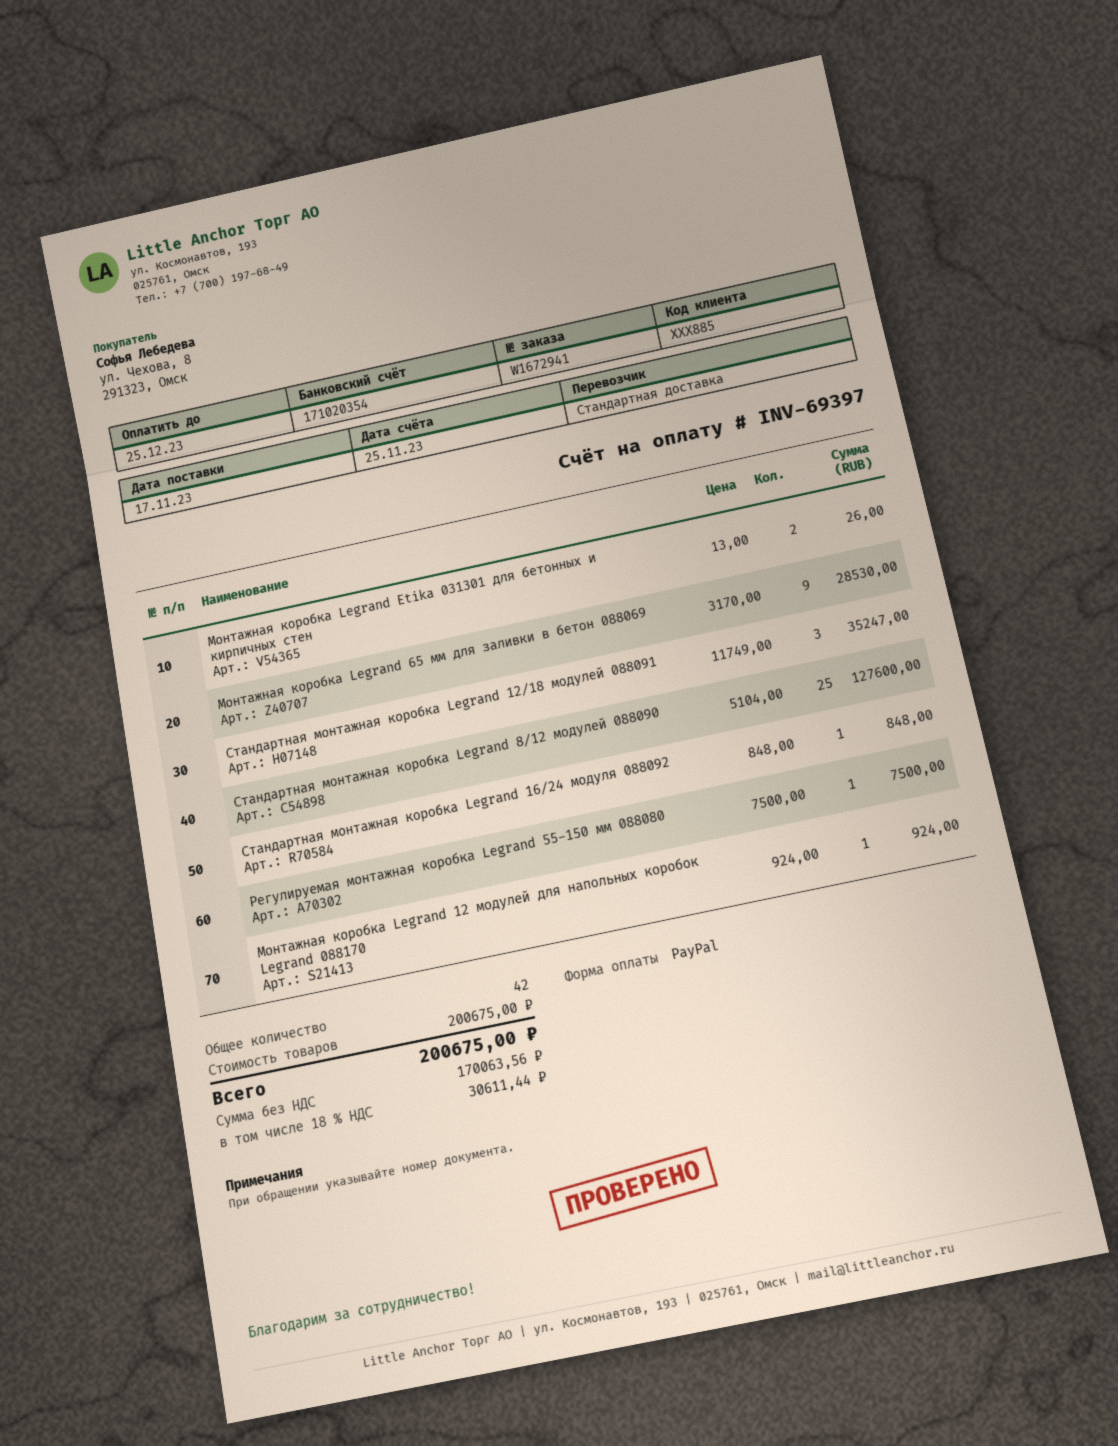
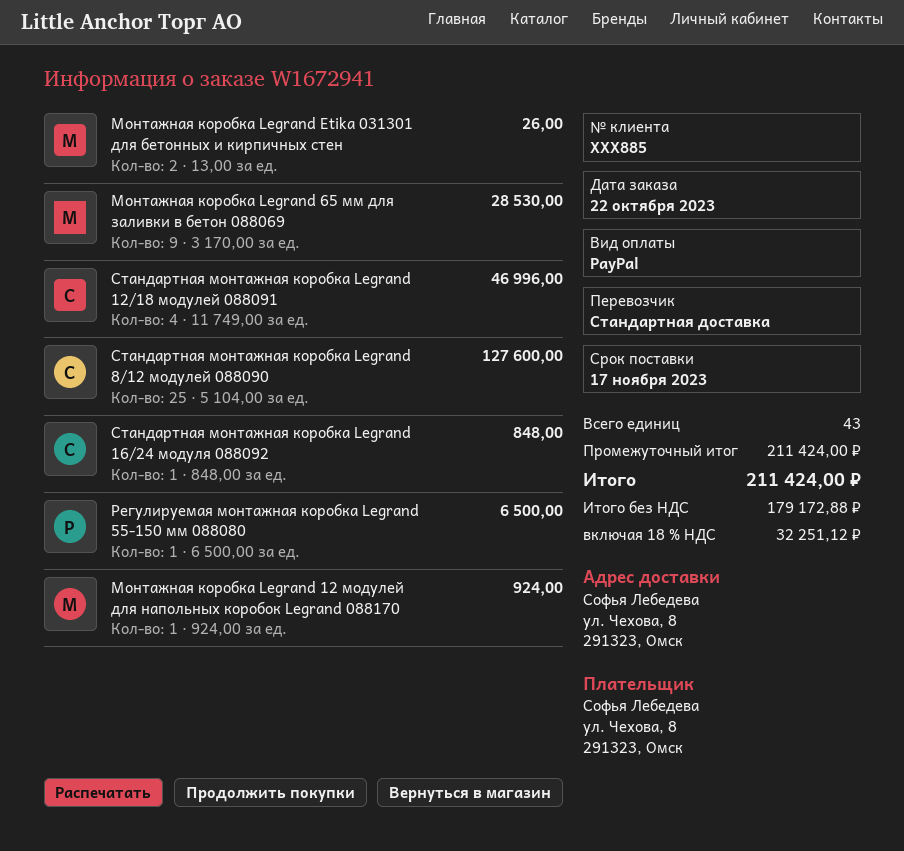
Стандартная монтажная коробка Legrand 12/18 модулей 088091: 3 x 11749.00 = 35247.00 -> 4 x 11749.00 = 46996.00
Регулируемая монтажная коробка Legrand 55-150 мм 088080: 1 x 7500.00 = 7500.00 -> 1 x 6500.00 = 6500.00
total quantity: 42 -> 43
subtotal: 200675.00 -> 211424.00
net: 170063.56 -> 179172.88
tax: 18% = 30611.44 -> 18% = 32251.12
total: 200675.00 -> 211424.00

